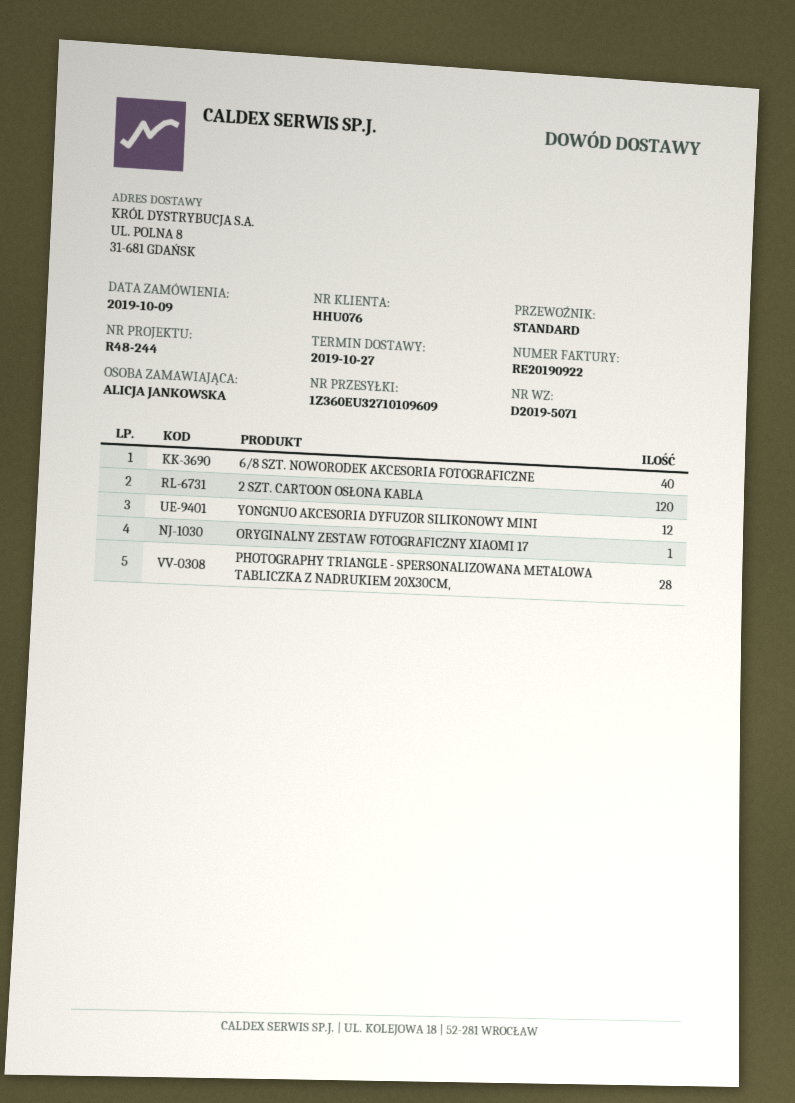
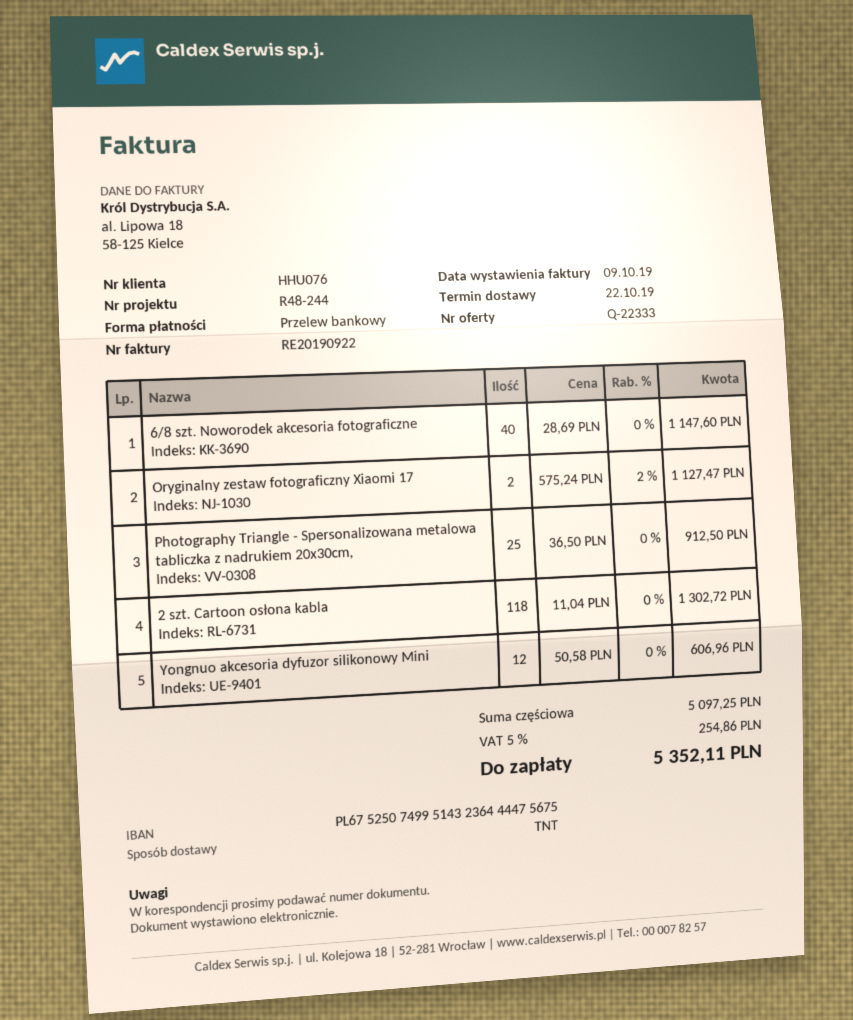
delivery date: 2019-10-27 -> 2019-10-22
shipping method: standard -> TNT
2 SZT. CARTOON OSŁONA KABLA: 120 -> 118
ORYGINALNY ZESTAW FOTOGRAFICZNY XIAOMI 17: 1 -> 2
PHOTOGRAPHY TRIANGLE - SPERSONALIZOWANA METALOWA TABLICZKA Z NADRUKIEM 20X30CM,: 28 -> 25

